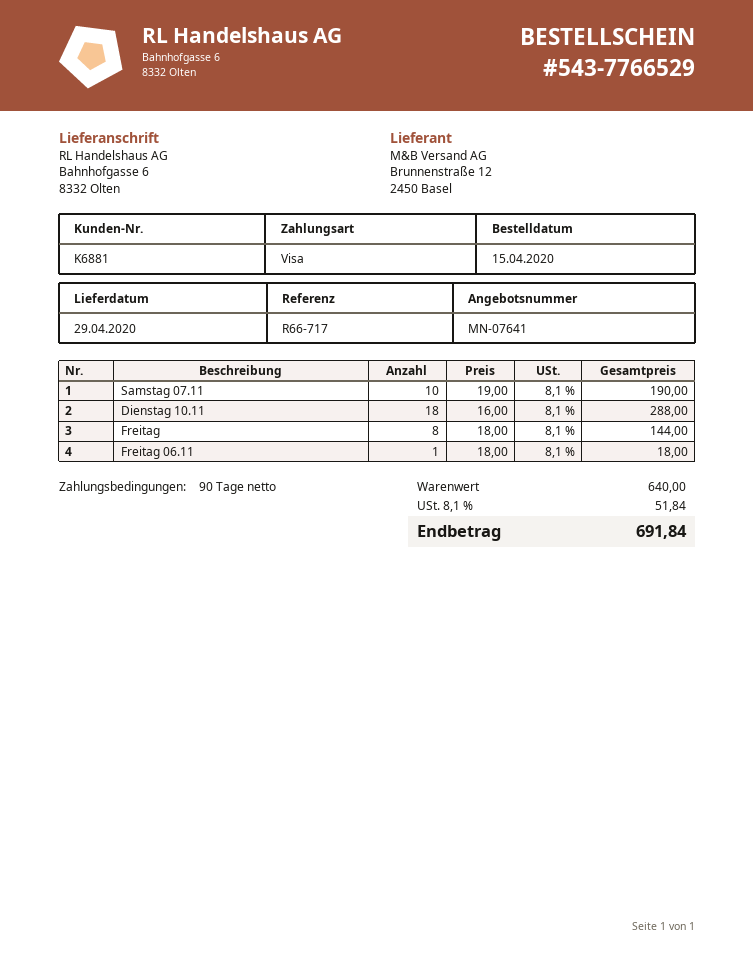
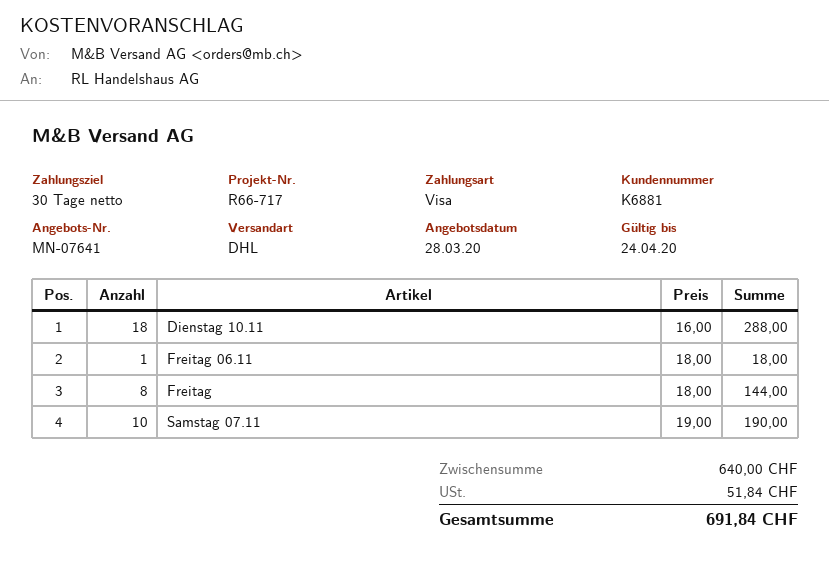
payment terms: 90 days -> 30 days

